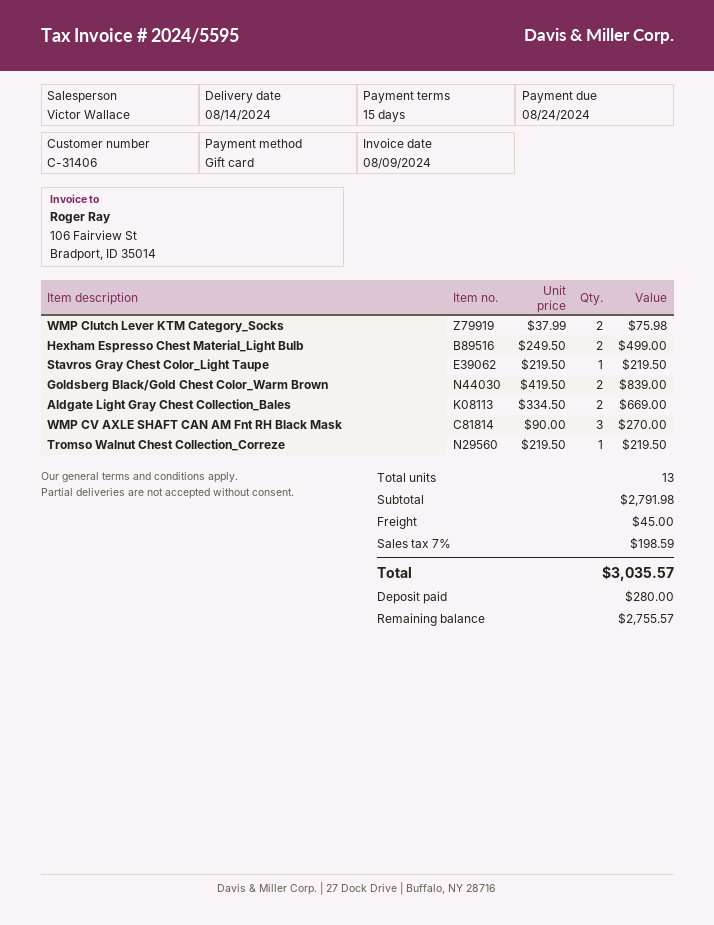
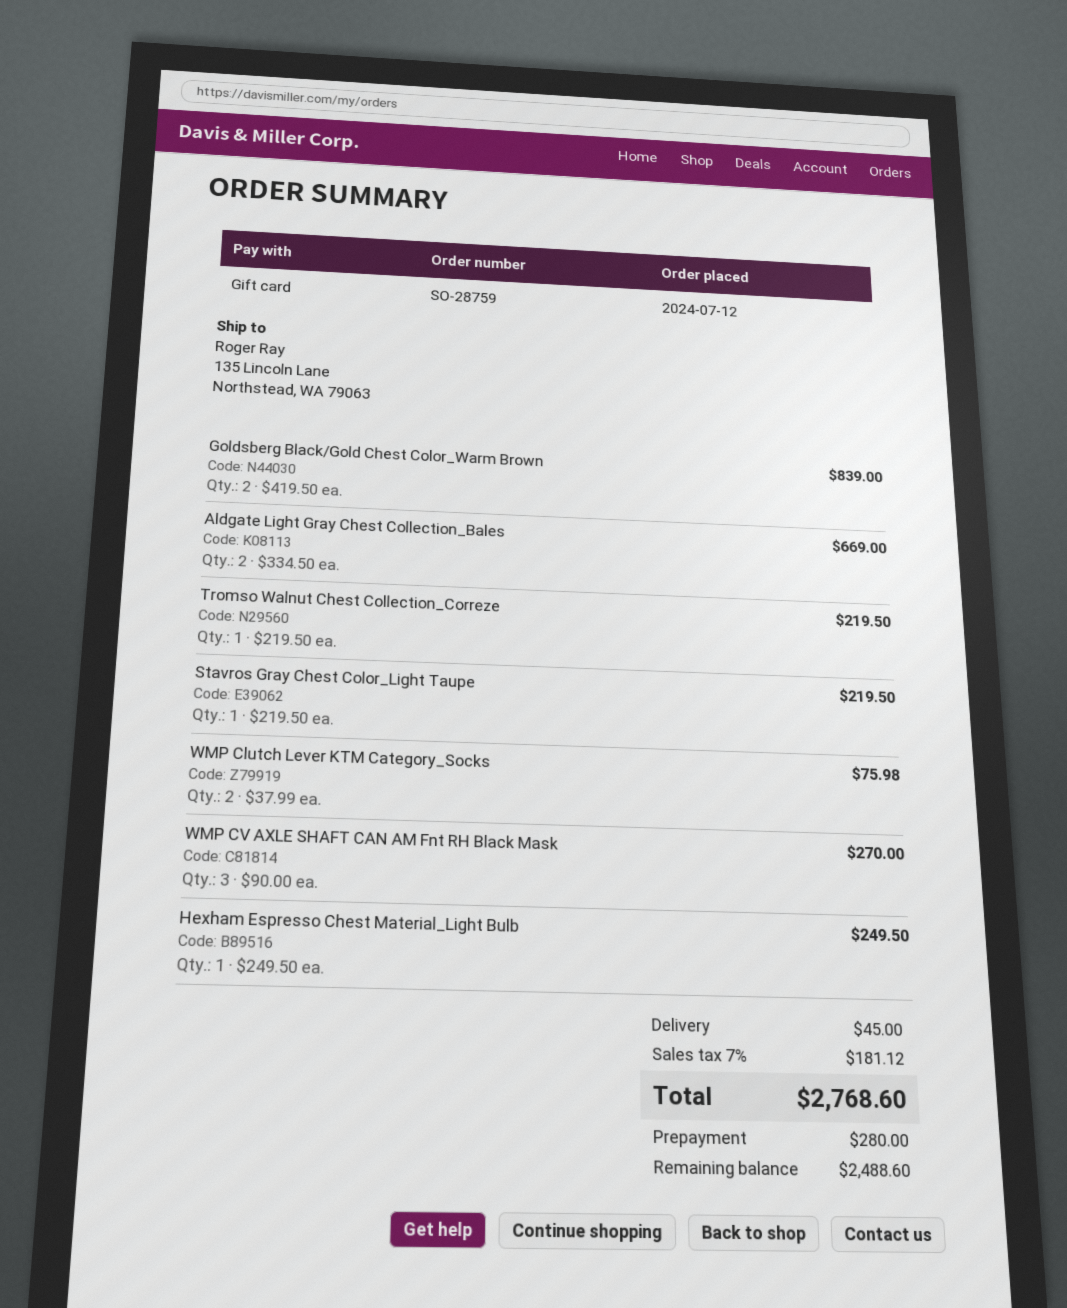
Hexham Espresso Chest Material_Light Bulb: 2 x 249.50 = 499.00 -> 1 x 249.50 = 249.50
tax: 7% = 198.59 -> 7% = 181.12
total: 3035.57 -> 2768.60
balance: 2755.57 -> 2488.60

